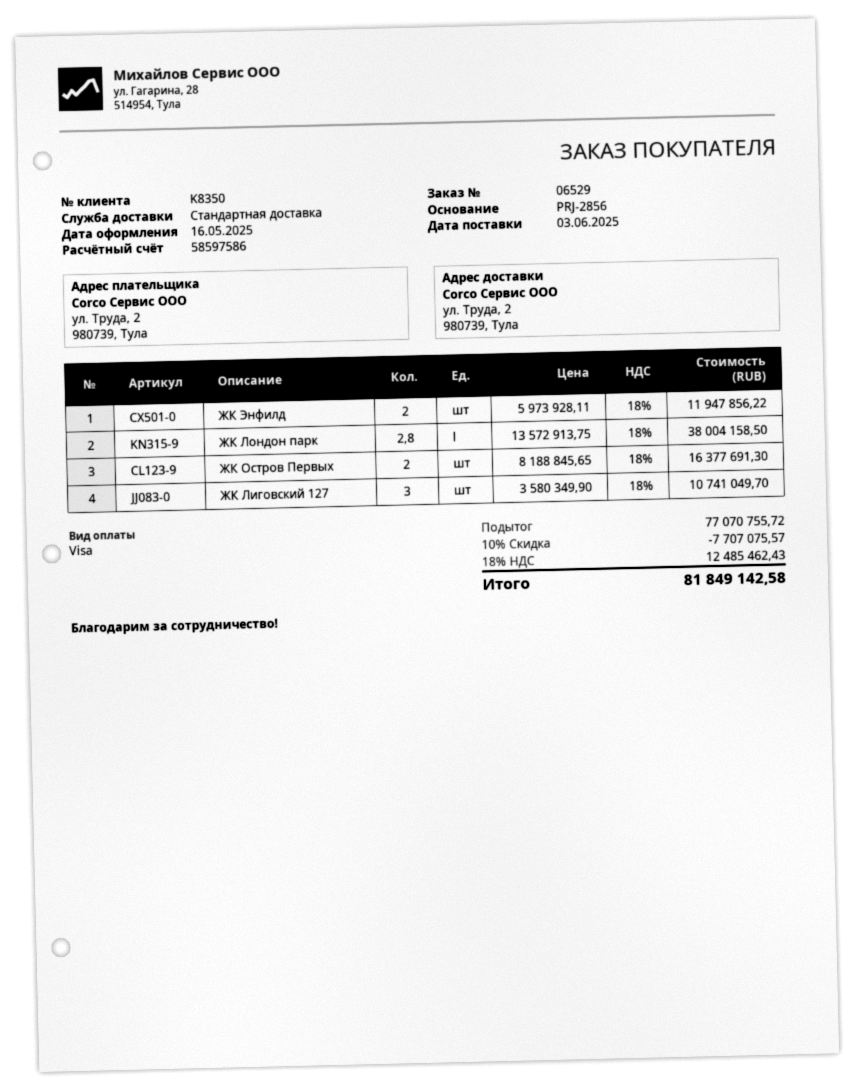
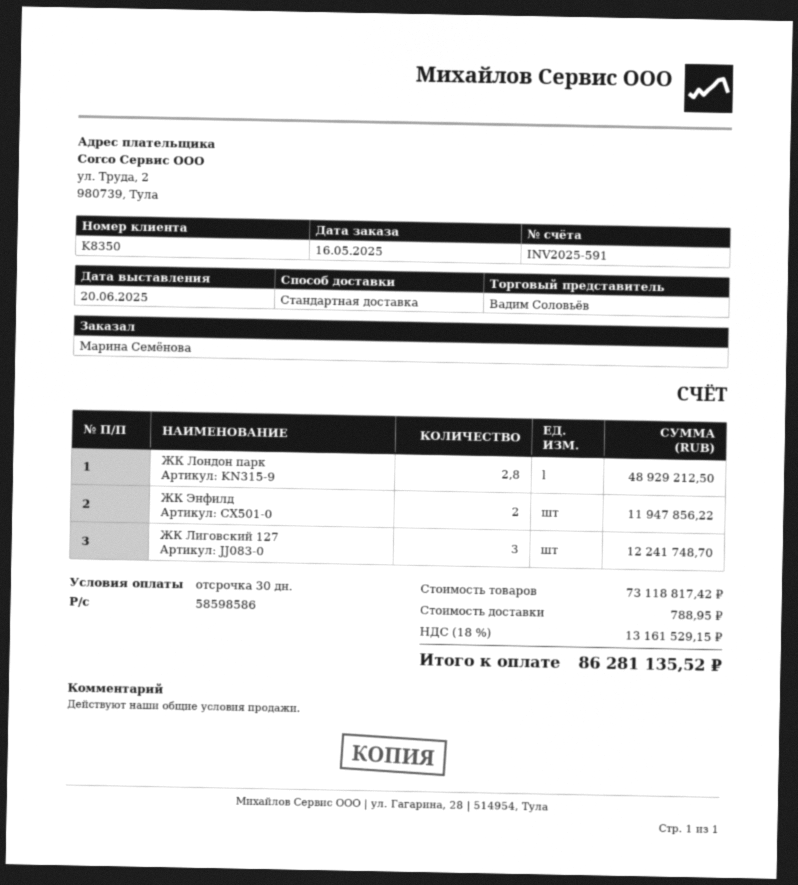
bank account: 58597586 -> 58598586
ЖК Лондон парк: 2.8 for 38004158.50 -> 2.8 for 48929212.50
ЖК Остров Первых: 2 for 16377691.30 -> none
ЖК Лиговский 127: 3 for 10741049.70 -> 3 for 12241748.70
subtotal: 77070755.72 -> 73118817.42
discount: 10% = 7707075.57 -> none
shipping: none -> 788.95
tax: 18% = 12485462.43 -> 18% = 13161529.15
total: 81849142.58 -> 86281135.52

